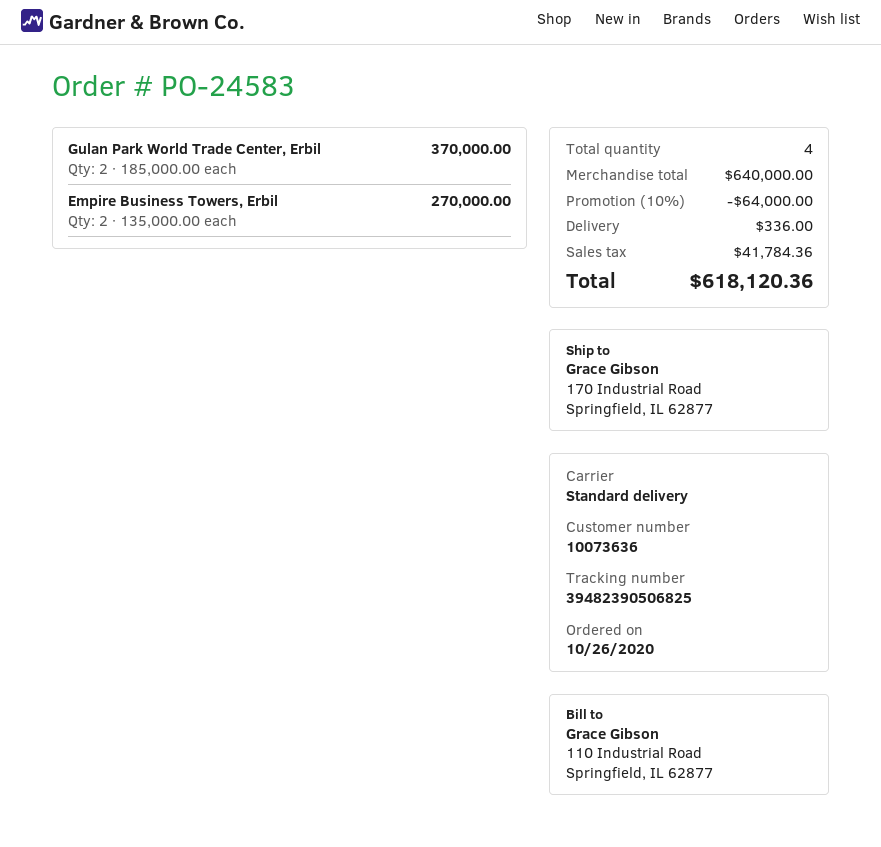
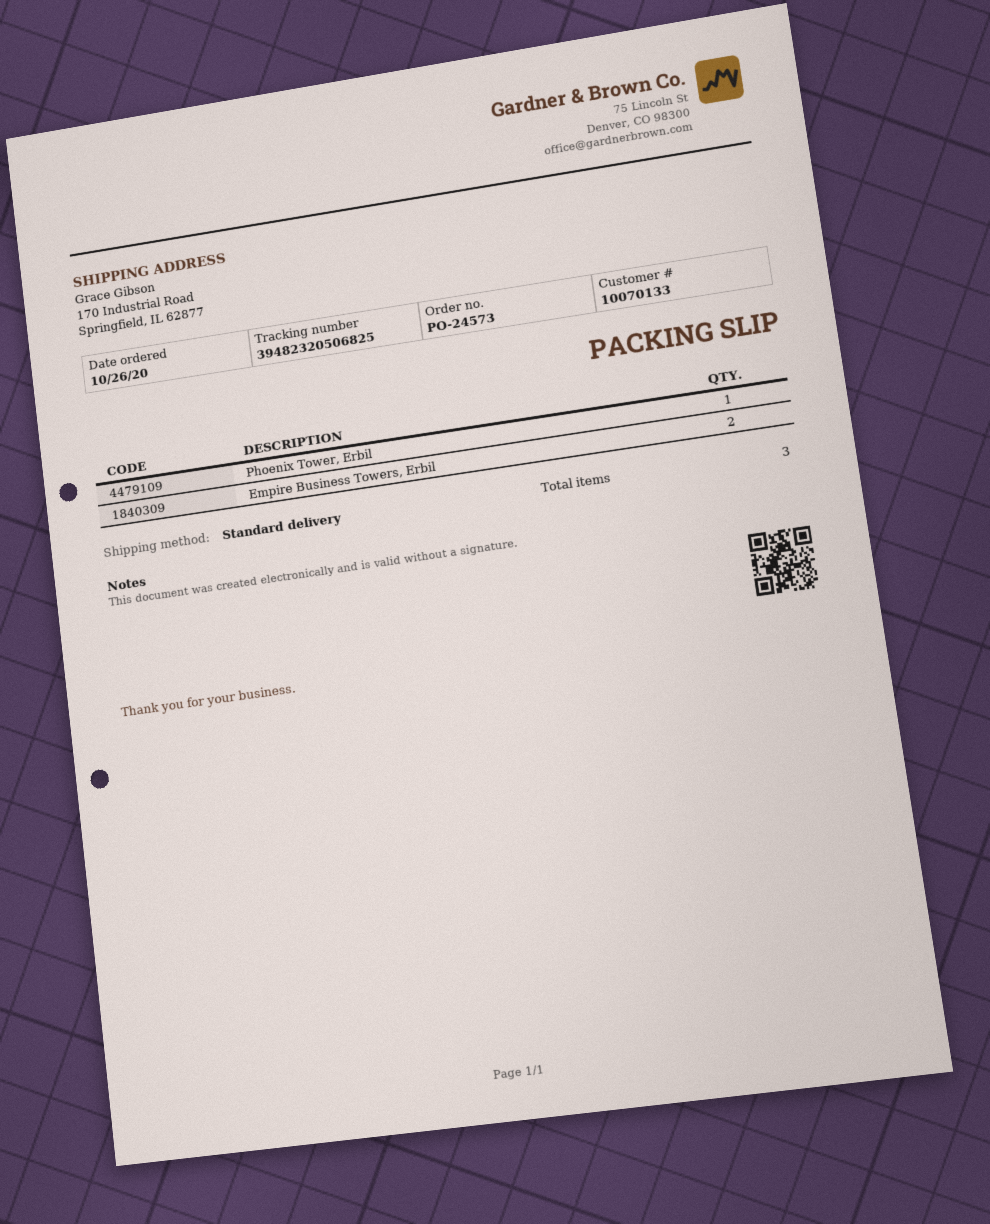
order number: PO-24583 -> PO-24573
customer number: 10073636 -> 10070133
tracking number: 39482390506825 -> 39482320506825
Gulan Park World Trade Center, Erbil: 2 -> none
Phoenix Tower, Erbil: none -> 1
total quantity: 4 -> 3

